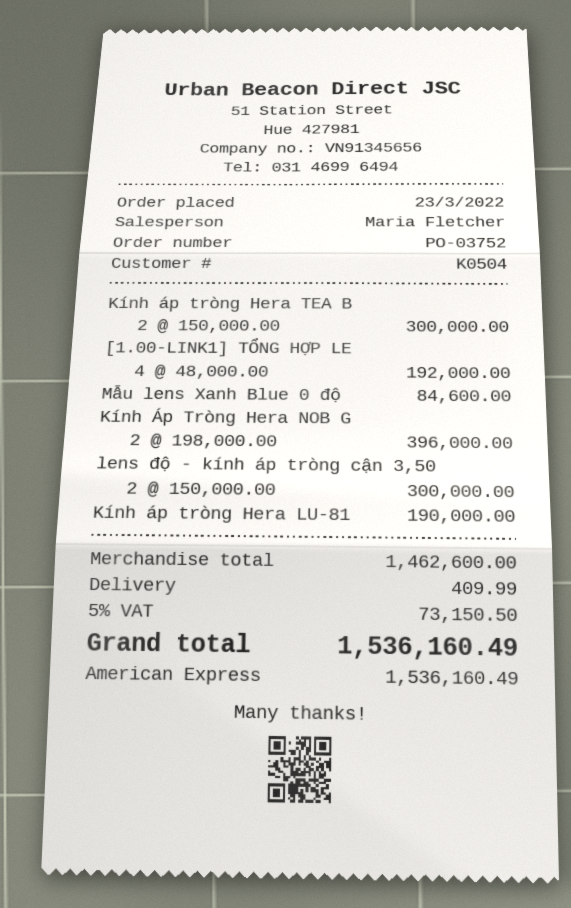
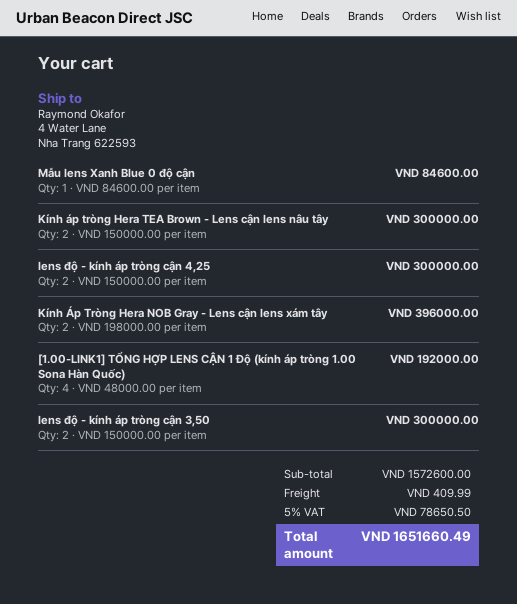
Kính áp tròng Hera LU-81: 1 x 190000.00 = 190000.00 -> none
lens độ - kính áp tròng cận 4,25: none -> 2 x 150000.00 = 300000.00
subtotal: 1462600.00 -> 1572600.00
tax: 5% = 73150.50 -> 5% = 78650.50
total: 1536160.49 -> 1651660.49

